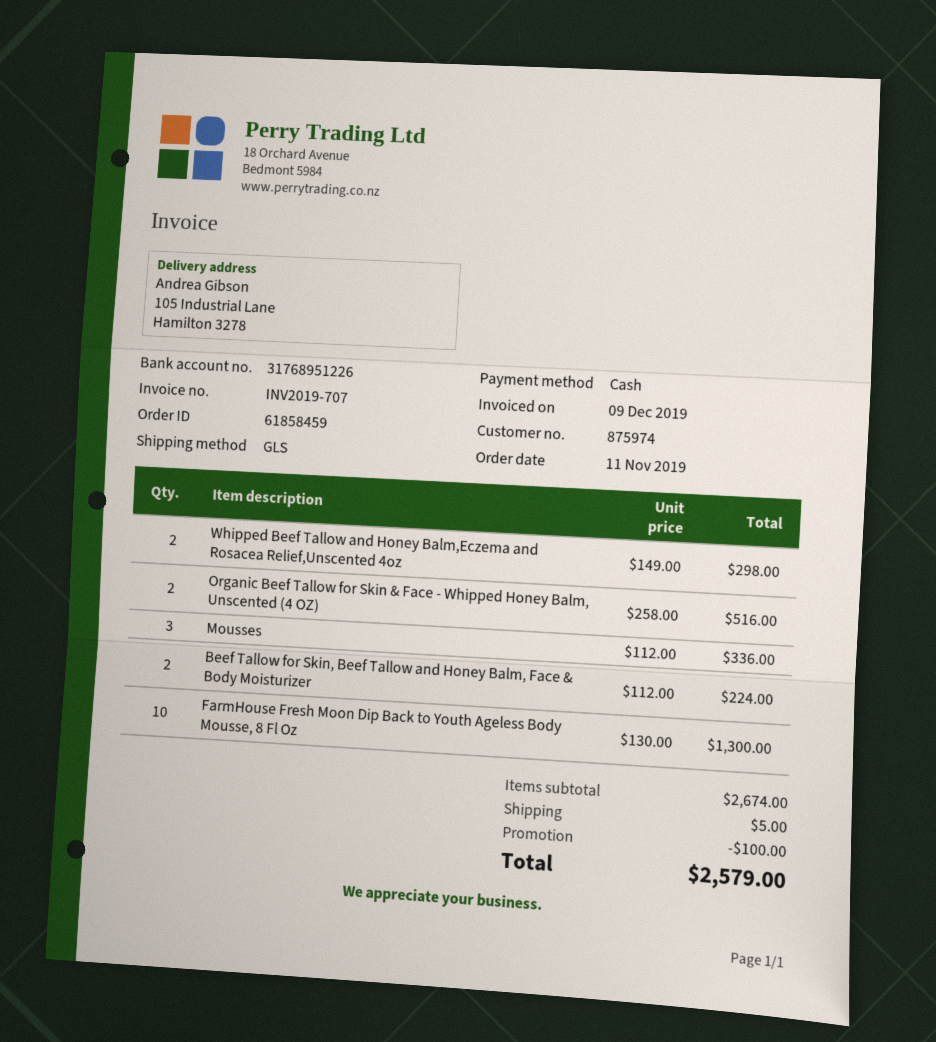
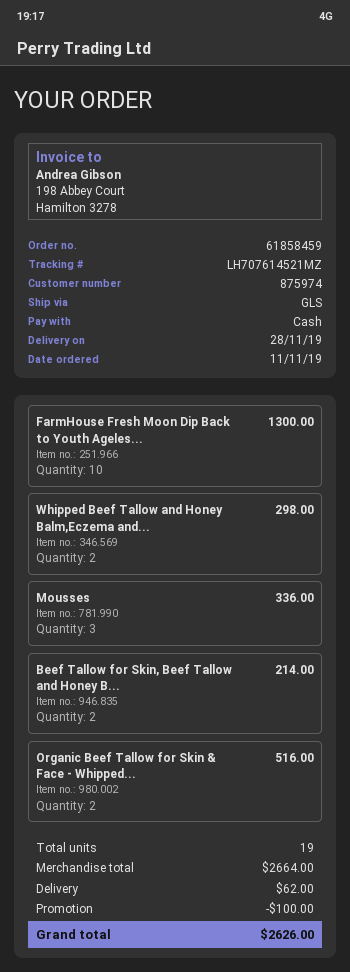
Beef Tallow for Skin, Beef Tallow and Honey Balm, Face & Body Moisturizer: 2 for 224.00 -> 2 for 214.00
subtotal: 2674.00 -> 2664.00
shipping: 5.00 -> 62.00
total: 2579.00 -> 2626.00

